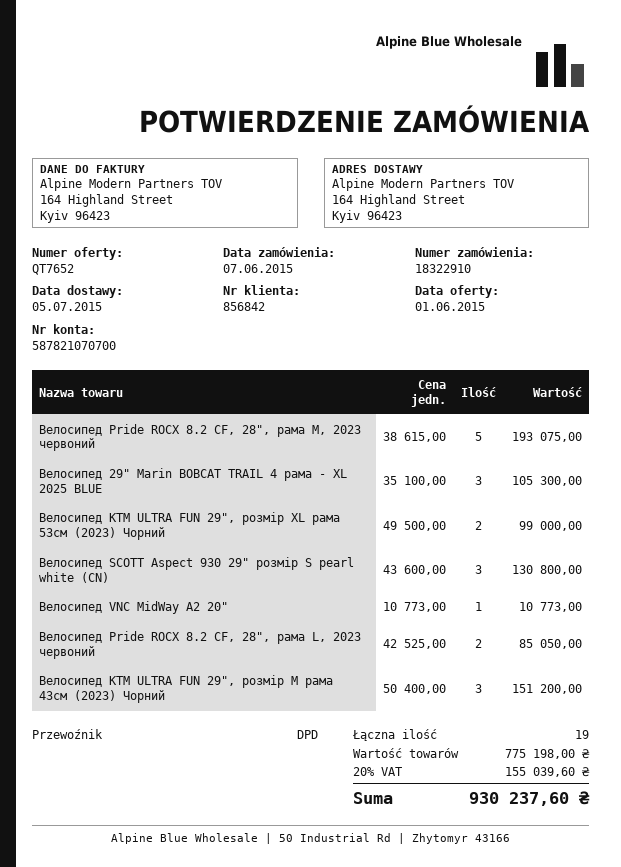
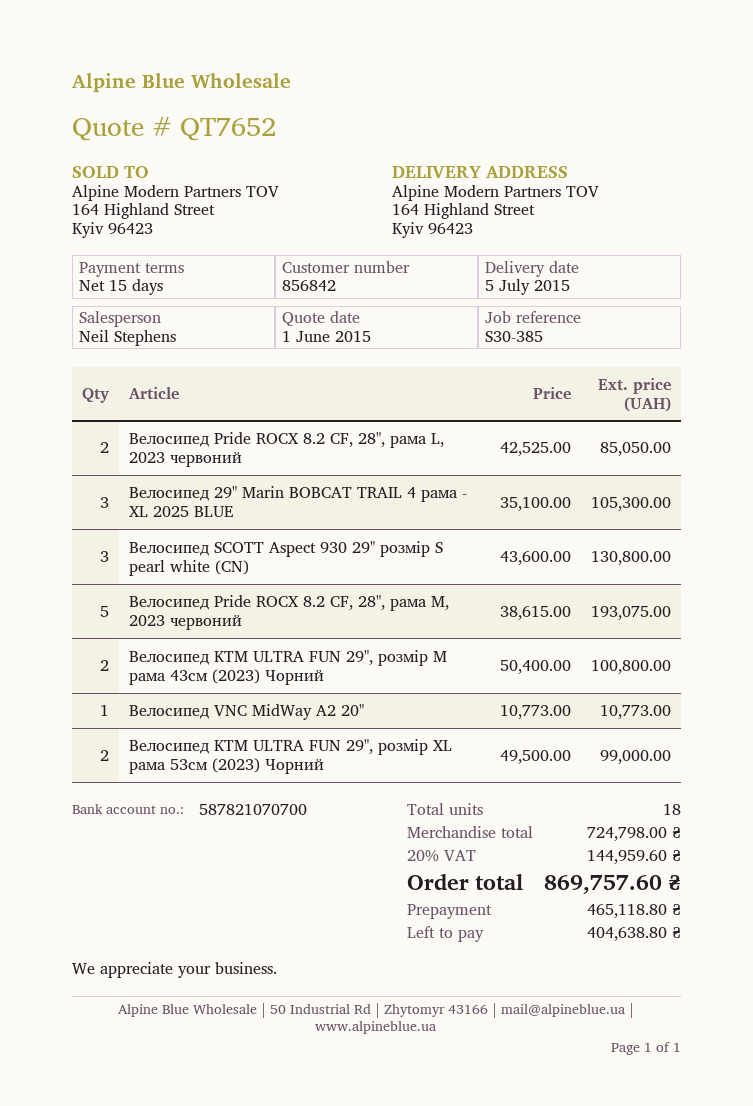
Велосипед KTM ULTRA FUN 29", розмір M рама 43см (2023) Чорний: 3 x 50400.00 = 151200.00 -> 2 x 50400.00 = 100800.00
total quantity: 19 -> 18
subtotal: 775198.00 -> 724798.00
tax: 20% = 155039.60 -> 20% = 144959.60
total: 930237.60 -> 869757.60

